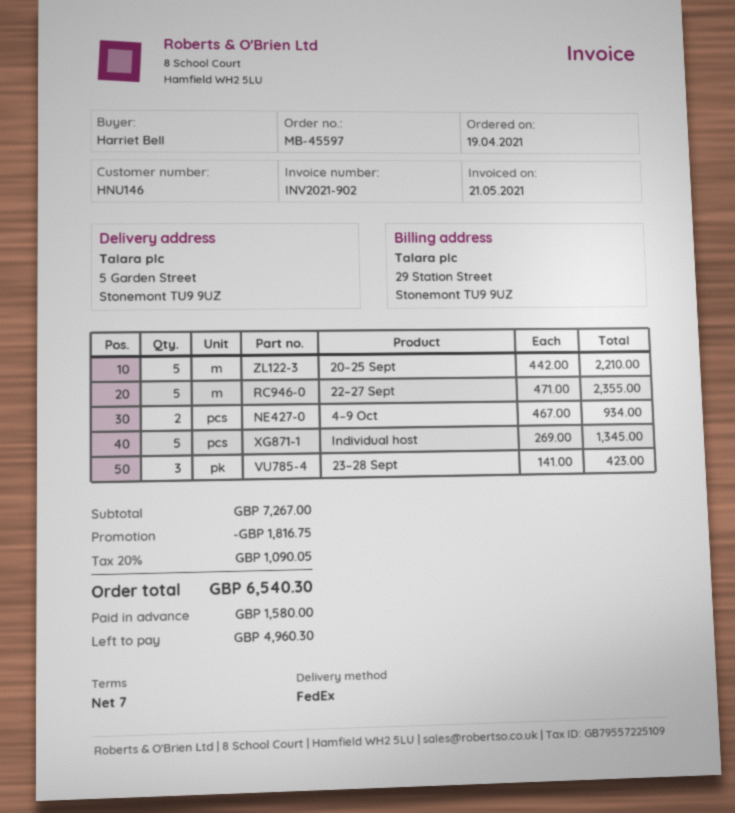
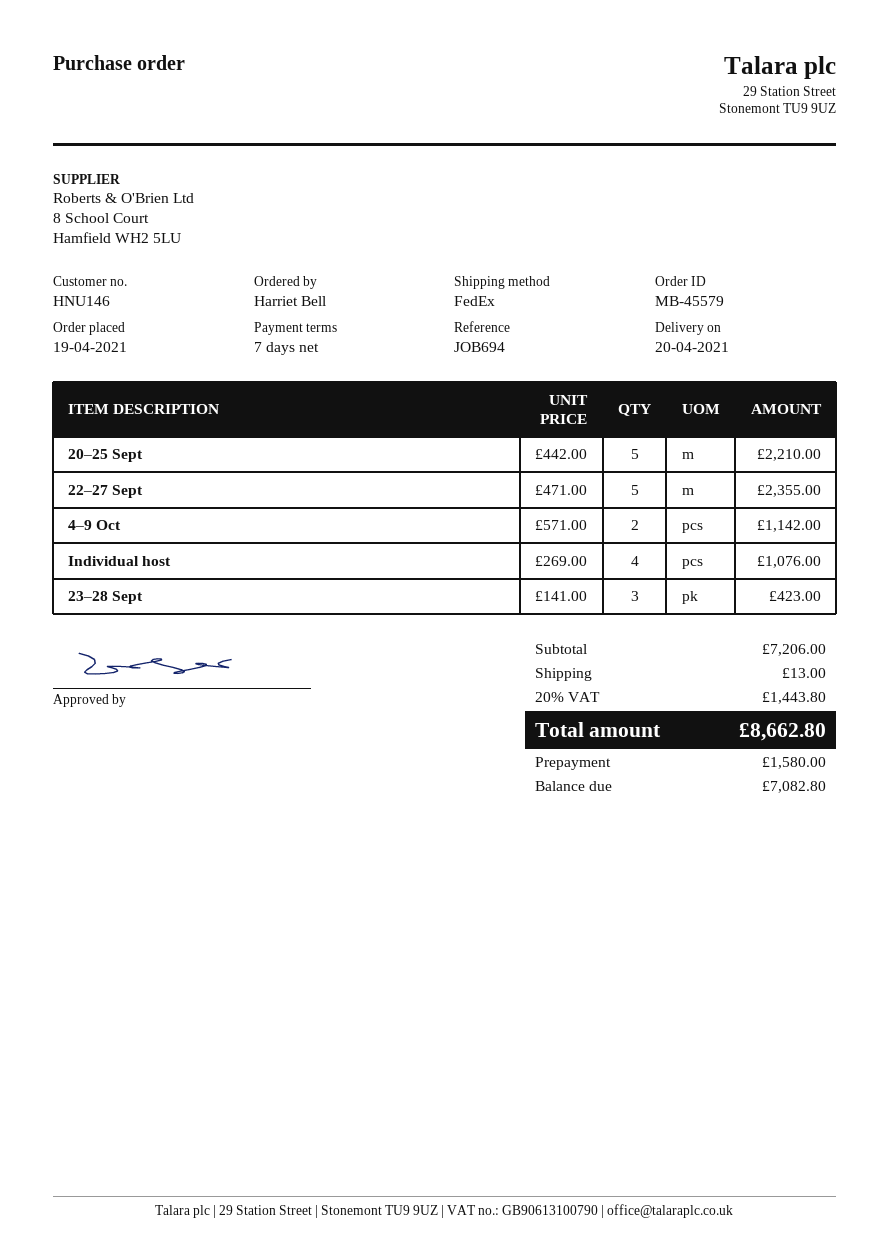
order number: MB-45597 -> MB-45579
4–9 Oct: 2 x 467.00 = 934.00 -> 2 x 571.00 = 1142.00
Individual host: 5 x 269.00 = 1345.00 -> 4 x 269.00 = 1076.00
subtotal: 7267.00 -> 7206.00
discount: 1816.75 -> none
shipping: none -> 13.00
tax: 20% = 1090.05 -> 20% = 1443.80
total: 6540.30 -> 8662.80
balance: 4960.30 -> 7082.80

